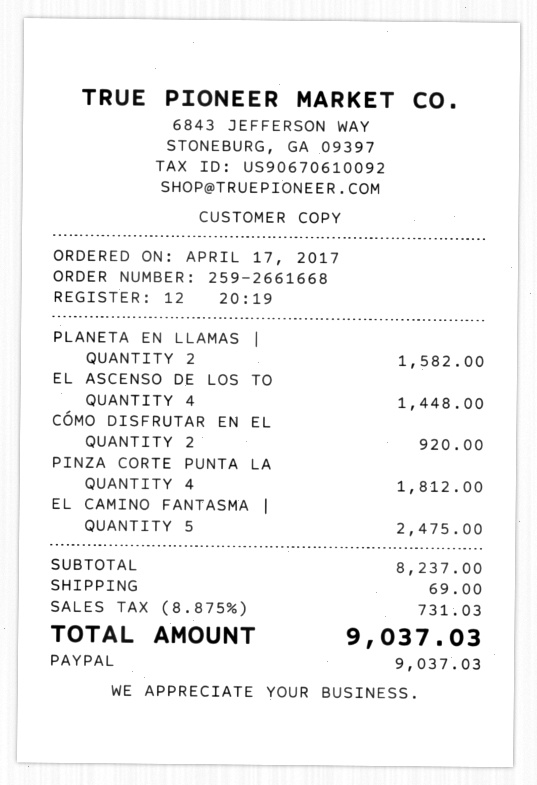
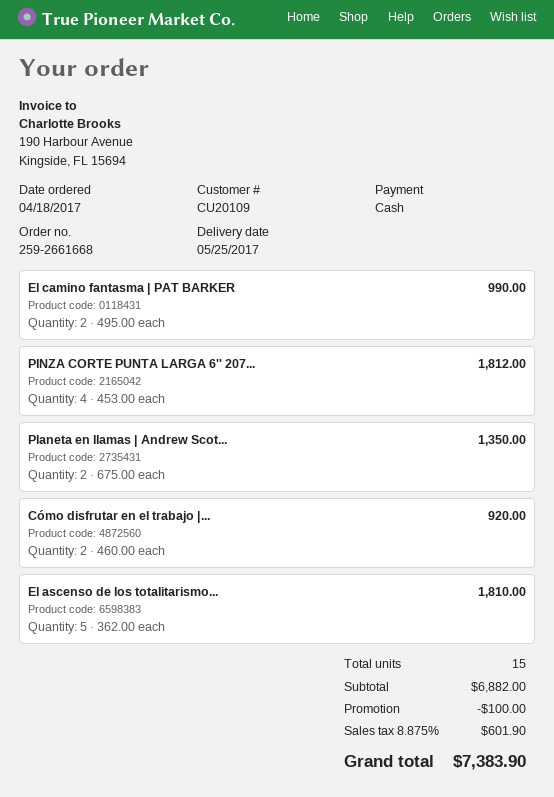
order date: 2017-04-17 -> 2017-04-18
payment method: PayPal -> cash
PLANETA EN LLAMAS |: 2 for 1582.00 -> 2 for 1350.00
EL ASCENSO DE LOS TO: 4 for 1448.00 -> 5 for 1810.00
EL CAMINO FANTASMA |: 5 for 2475.00 -> 2 for 990.00
subtotal: 8237.00 -> 6882.00
discount: none -> 100.00
shipping: 69.00 -> none
tax: 8.875% = 731.03 -> 8.875% = 601.90
total: 9037.03 -> 7383.90

